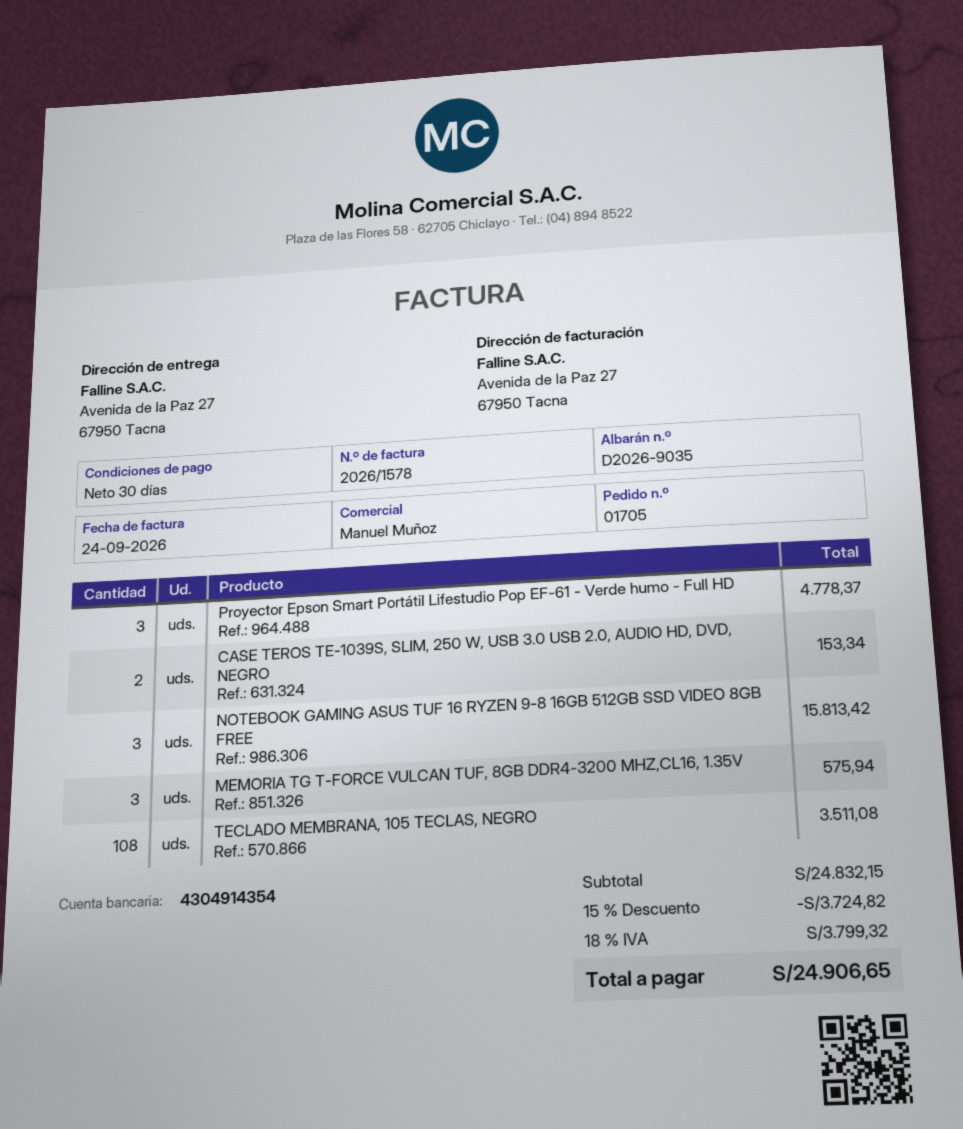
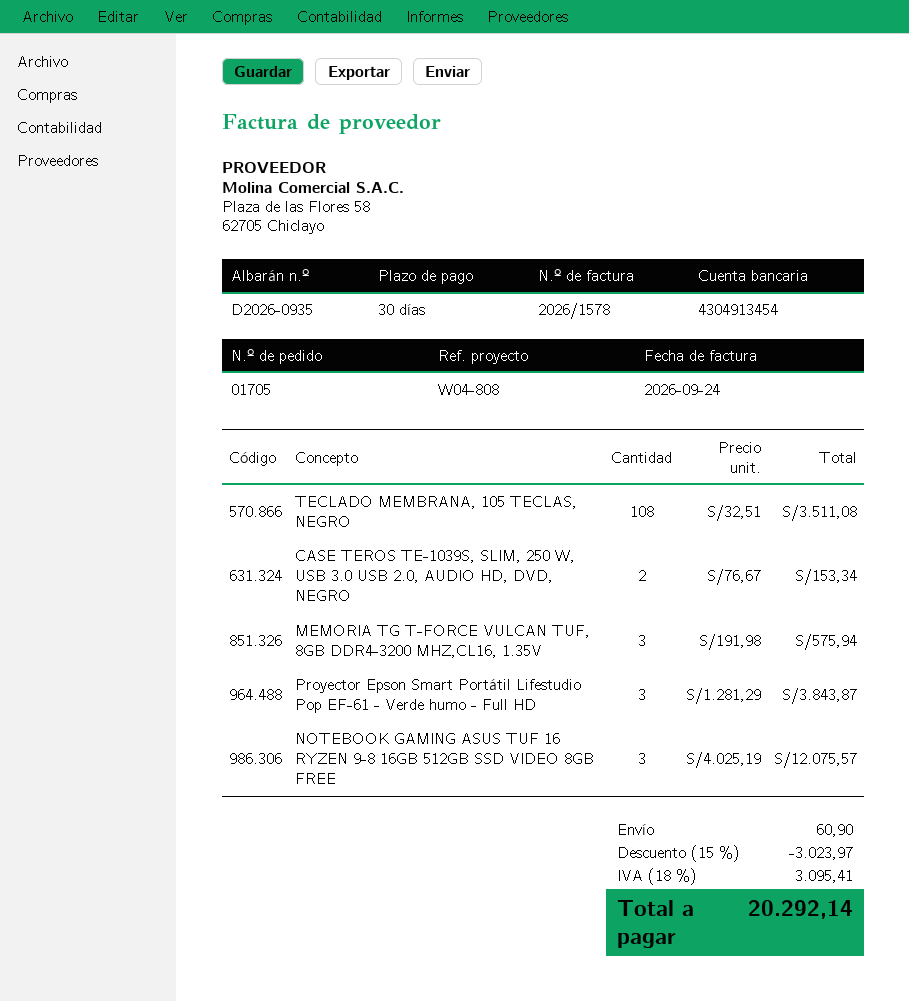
delivery note number: D2026-9035 -> D2026-0935
bank account: 4304914354 -> 4304913454
Proyector Epson Smart Portátil Lifestudio Pop EF-61 - Verde humo - Full HD: 3 for 4778.37 -> 3 for 3843.87
NOTEBOOK GAMING ASUS TUF 16 RYZEN 9-8 16GB 512GB SSD VIDEO 8GB FREE: 3 for 15813.42 -> 3 for 12075.57
discount: 15% = 3724.82 -> 15% = 3023.97
shipping: none -> 60.90
tax: 18% = 3799.32 -> 18% = 3095.41
total: 24906.65 -> 20292.14

